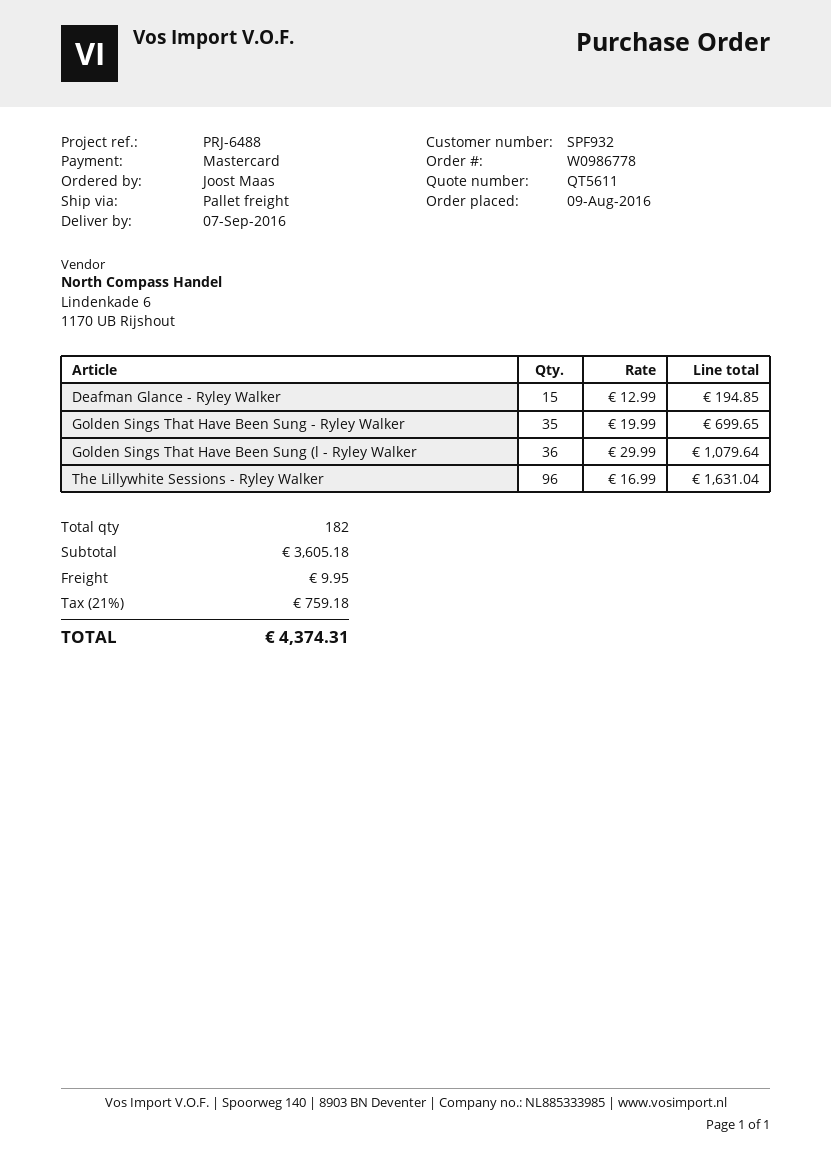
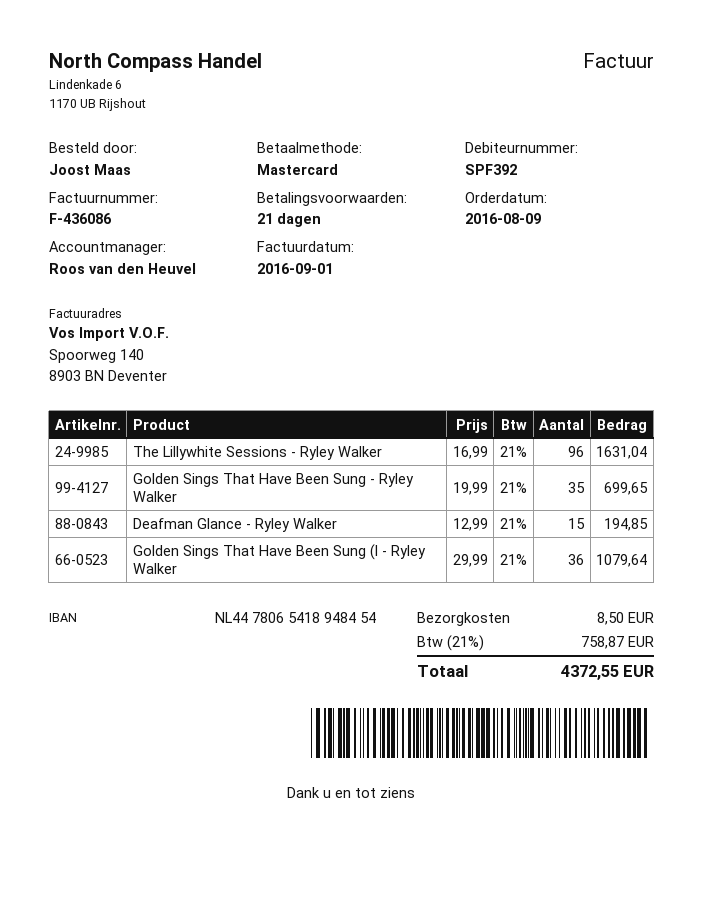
customer number: SPF932 -> SPF392
shipping: 9.95 -> 8.50
tax: 21% = 759.18 -> 21% = 758.87
total: 4374.31 -> 4372.55

